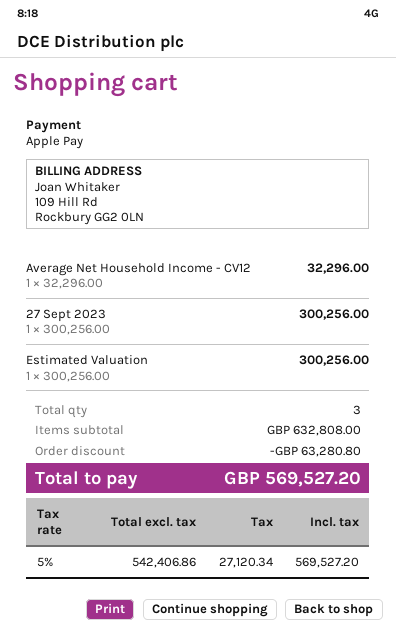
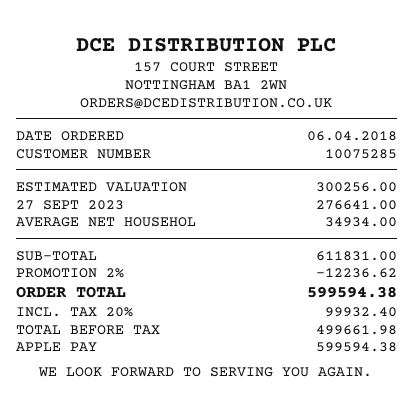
Average Net Household Income - CV12: 1 x 32296.00 = 32296.00 -> 1 x 34934.00 = 34934.00
27 Sept 2023: 1 x 300256.00 = 300256.00 -> 1 x 276641.00 = 276641.00
subtotal: 632808.00 -> 611831.00
discount: 63280.80 -> 12236.62
net: 542406.86 -> 499661.98
tax: 5% = 27120.34 -> 20% = 99932.40
total: 569527.20 -> 599594.38

